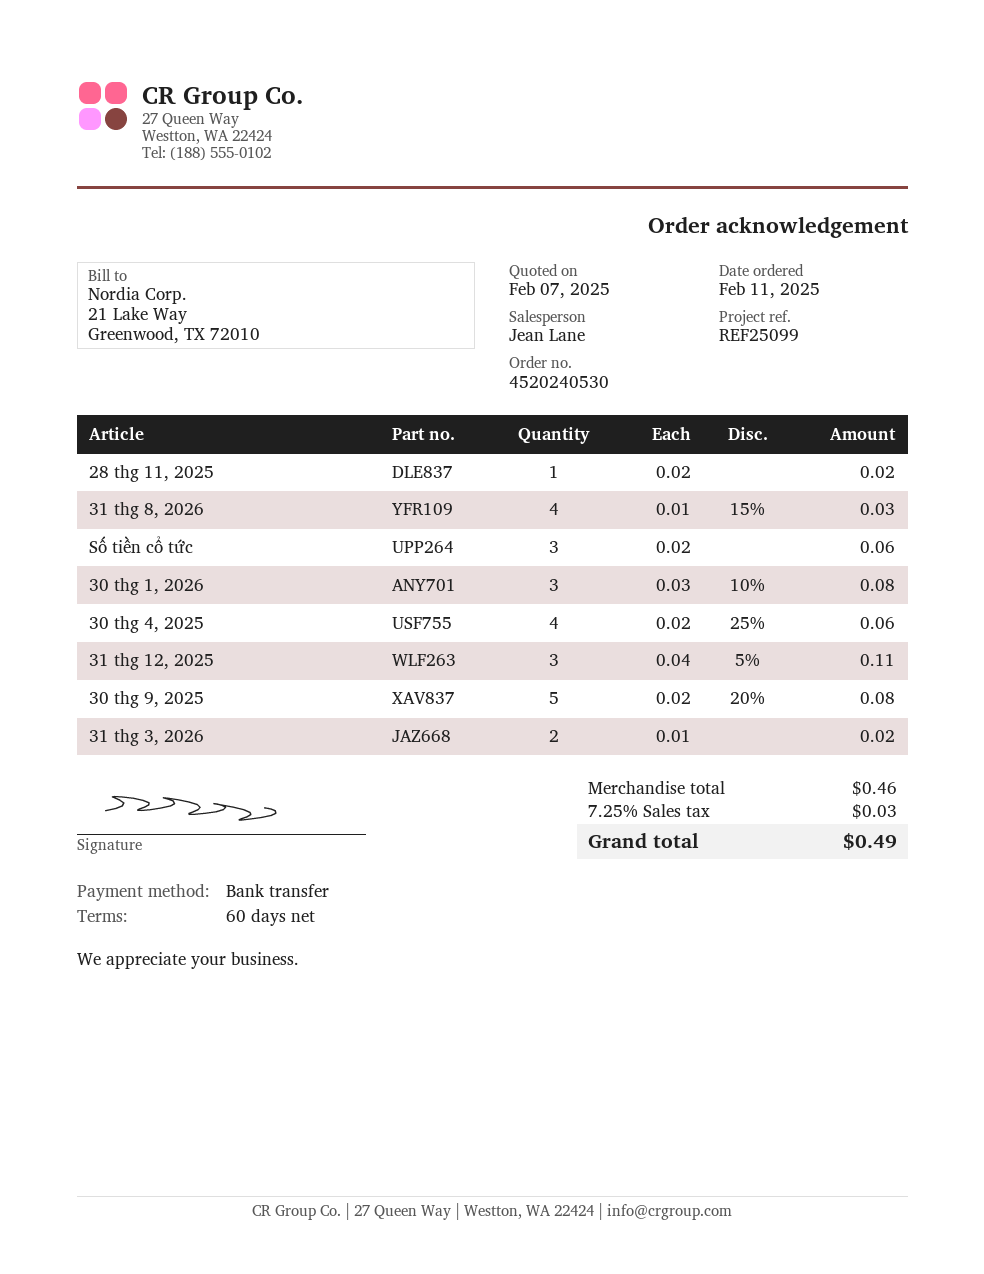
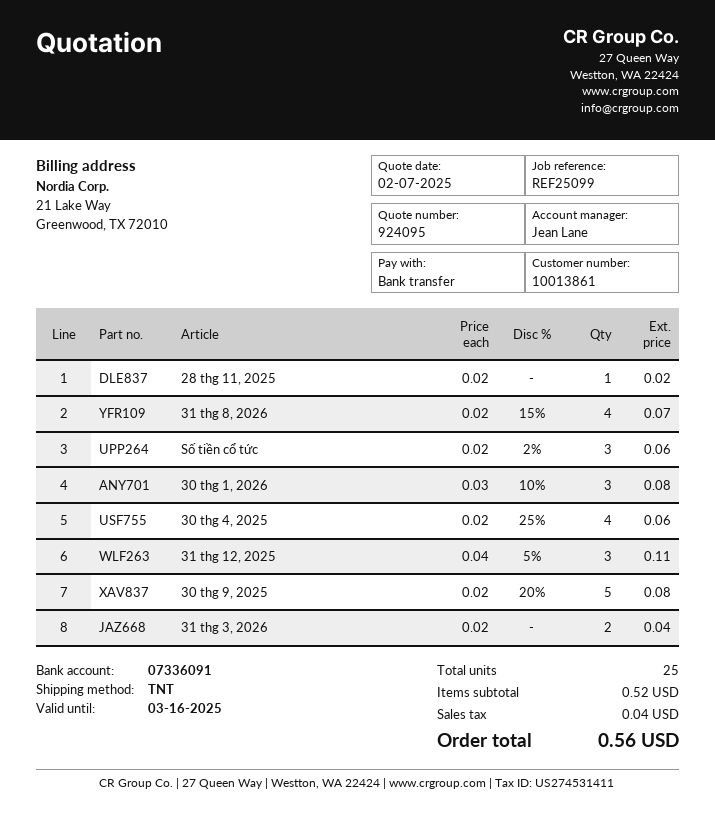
31 thg 8, 2026: 4 x 0.01 - 15% = 0.03 -> 4 x 0.02 - 15% = 0.07
Số tiền cổ tức: 3 x 0.02 = 0.06 -> 3 x 0.02 - 2% = 0.06
31 thg 3, 2026: 2 x 0.01 = 0.02 -> 2 x 0.02 = 0.04
subtotal: 0.46 -> 0.52
tax: 0.03 -> 0.04
total: 0.49 -> 0.56

